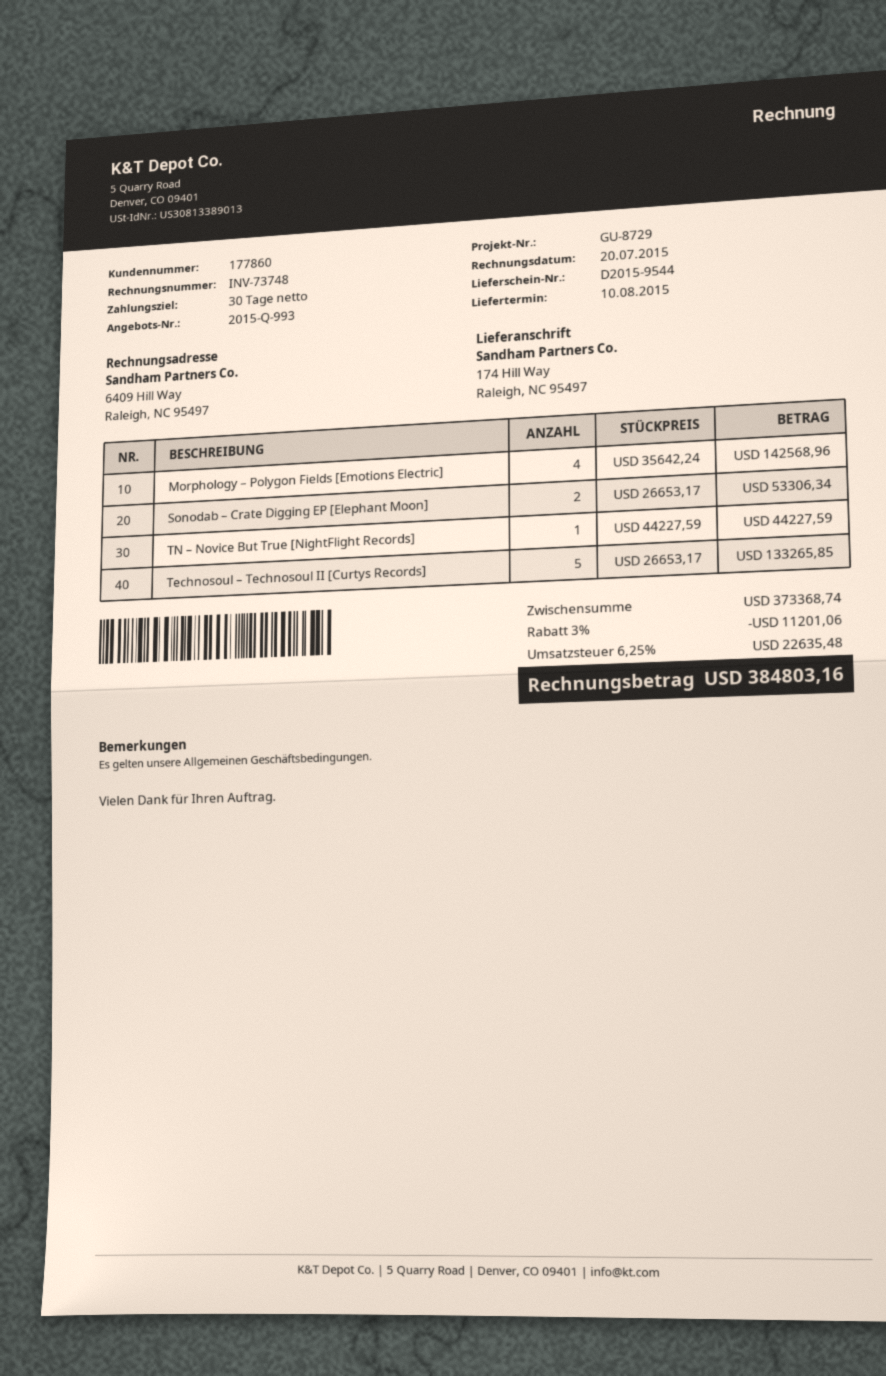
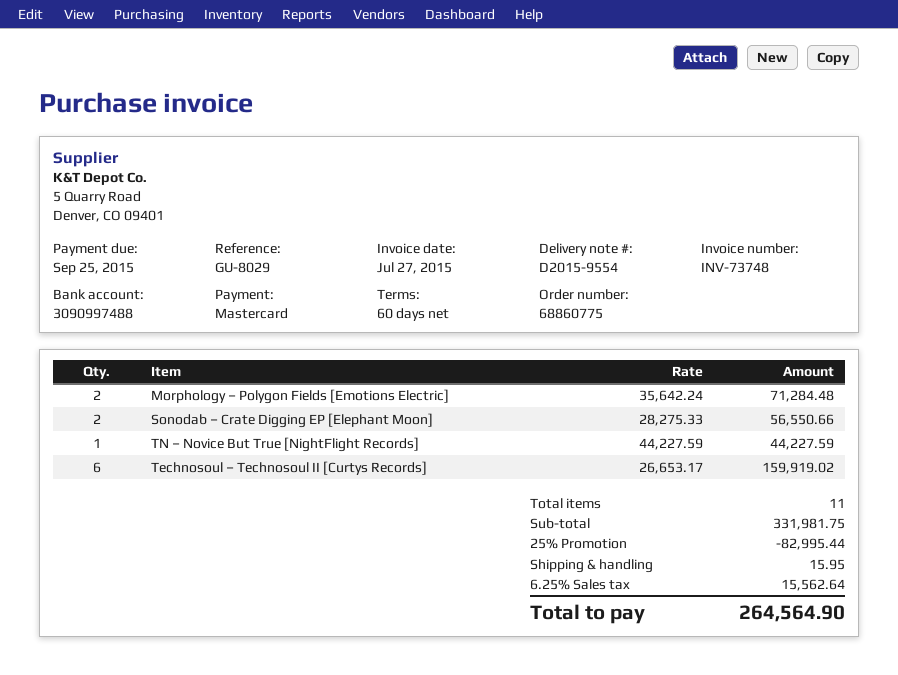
delivery note number: D2015-9544 -> D2015-9554
invoice date: 2015-07-20 -> 2015-07-27
payment terms: 30 days -> 60 days
reference: GU-8729 -> GU-8029
Morphology – Polygon Fields [Emotions Electric]: 4 x 35642.24 = 142568.96 -> 2 x 35642.24 = 71284.48
Sonodab – Crate Digging EP [Elephant Moon]: 2 x 26653.17 = 53306.34 -> 2 x 28275.33 = 56550.66
Technosoul – Technosoul II [Curtys Records]: 5 x 26653.17 = 133265.85 -> 6 x 26653.17 = 159919.02
subtotal: 373368.74 -> 331981.75
discount: 3% = 11201.06 -> 25% = 82995.44
shipping: none -> 15.95
tax: 6.25% = 22635.48 -> 6.25% = 15562.64
total: 384803.16 -> 264564.90

